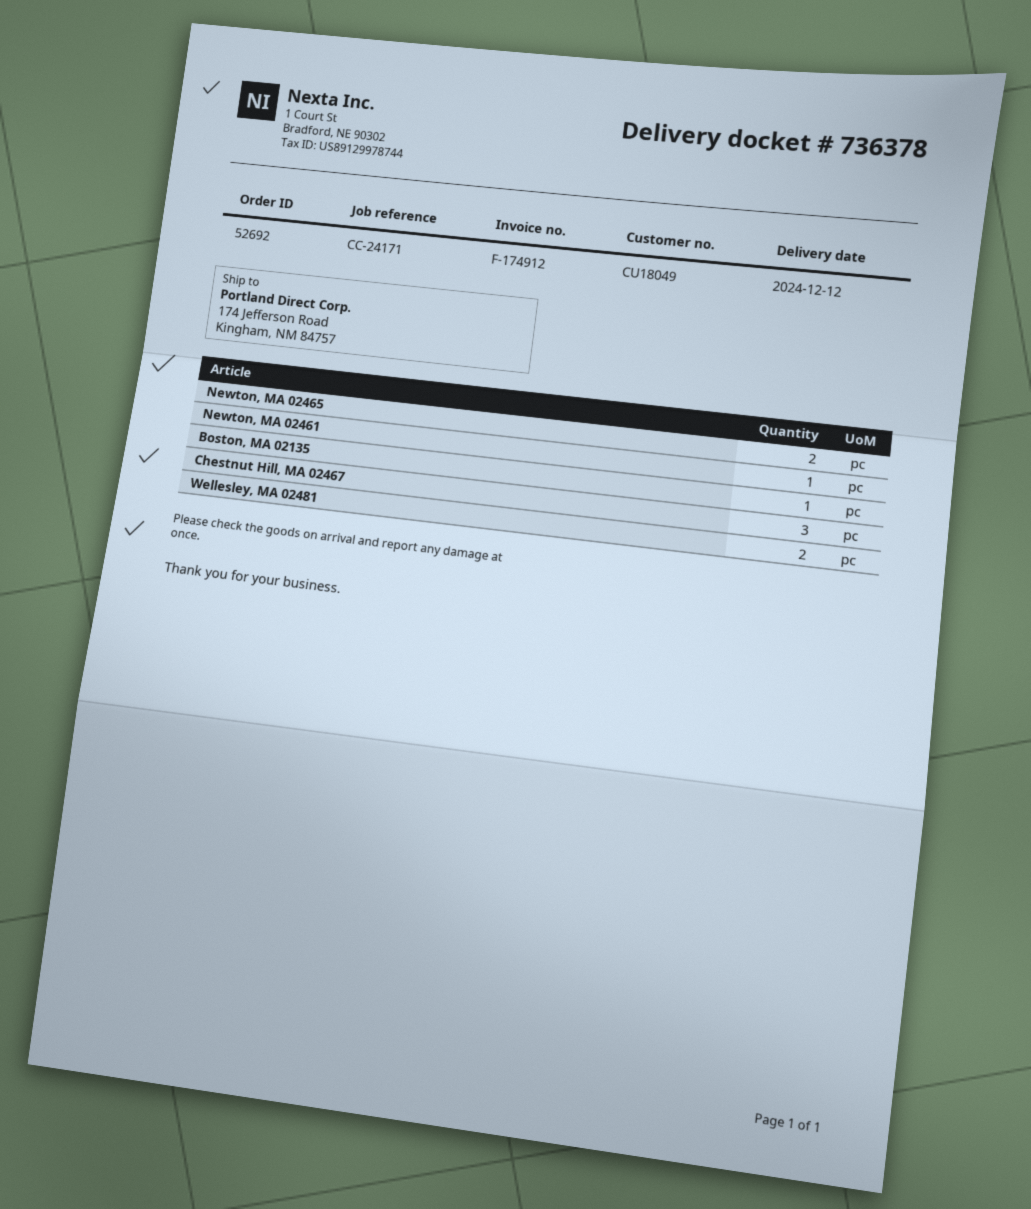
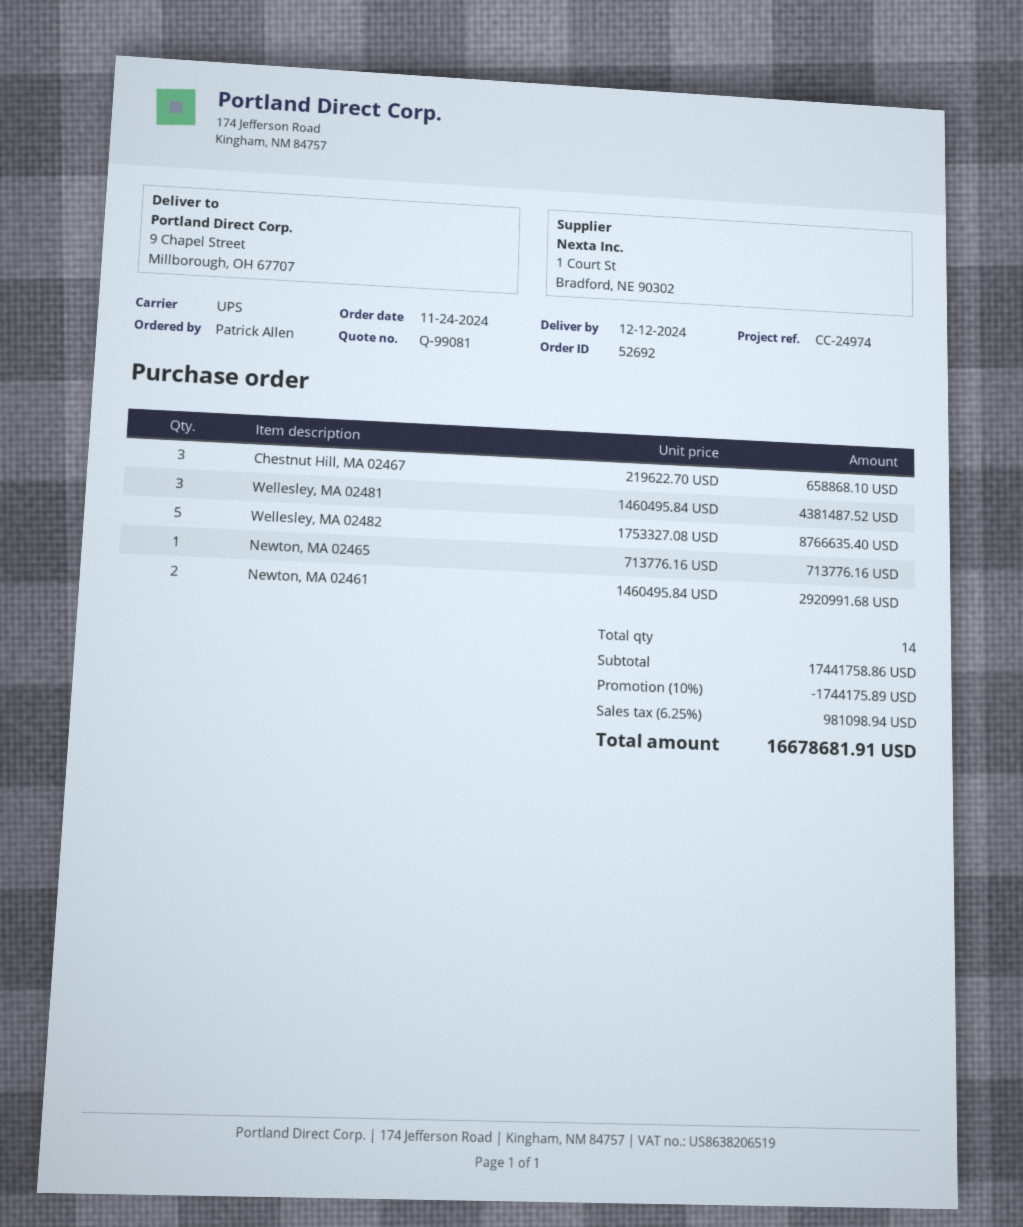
reference: CC-24171 -> CC-24974
ship to: 174 Jefferson Road, Kingham, NM 84757 -> 9 Chapel Street, Millborough, OH 67707
Newton, MA 02465: 2 -> 1
Newton, MA 02461: 1 -> 2
Boston, MA 02135: 1 -> none
Wellesley, MA 02481: 2 -> 3
Wellesley, MA 02482: none -> 5

